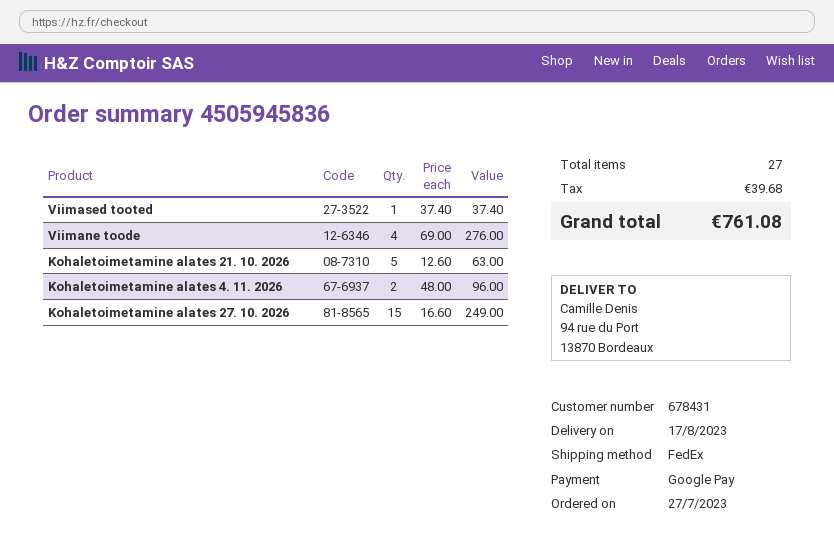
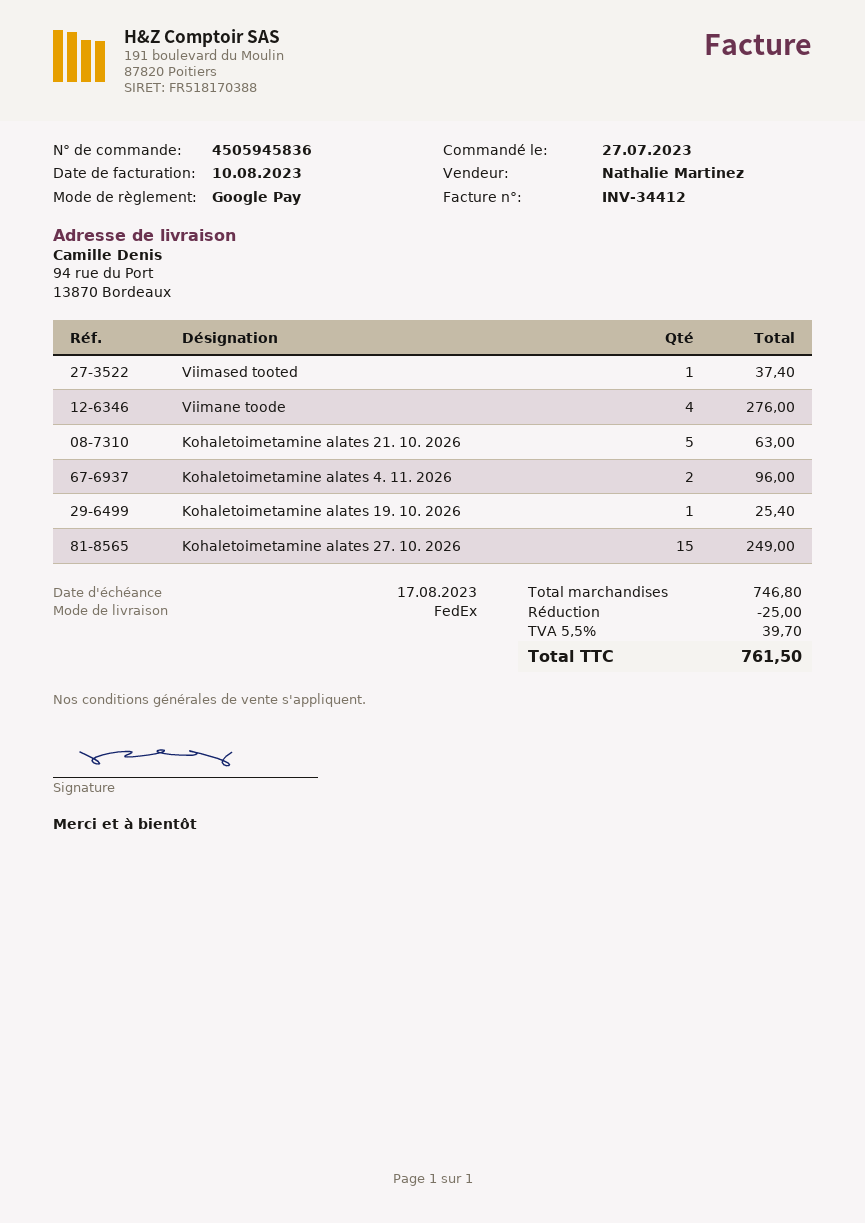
Kohaletoimetamine alates 19. 10. 2026: none -> 1 for 25.40
discount: none -> 25.00
tax: 39.68 -> 39.70
total: 761.08 -> 761.50

